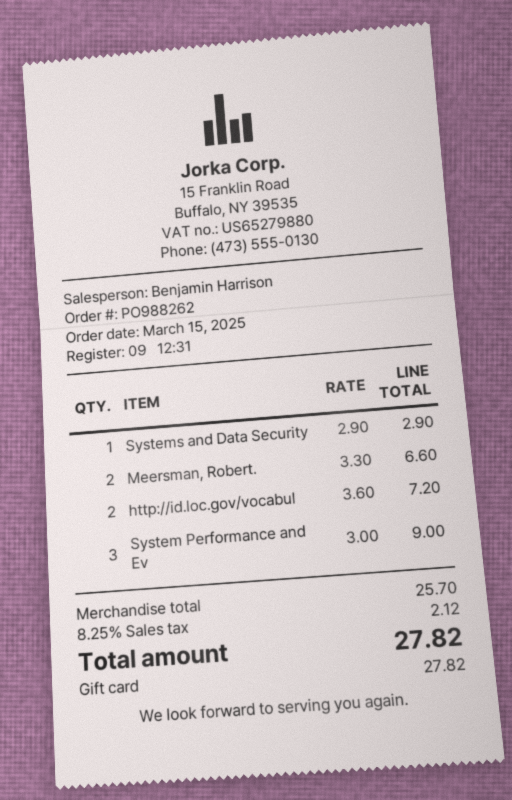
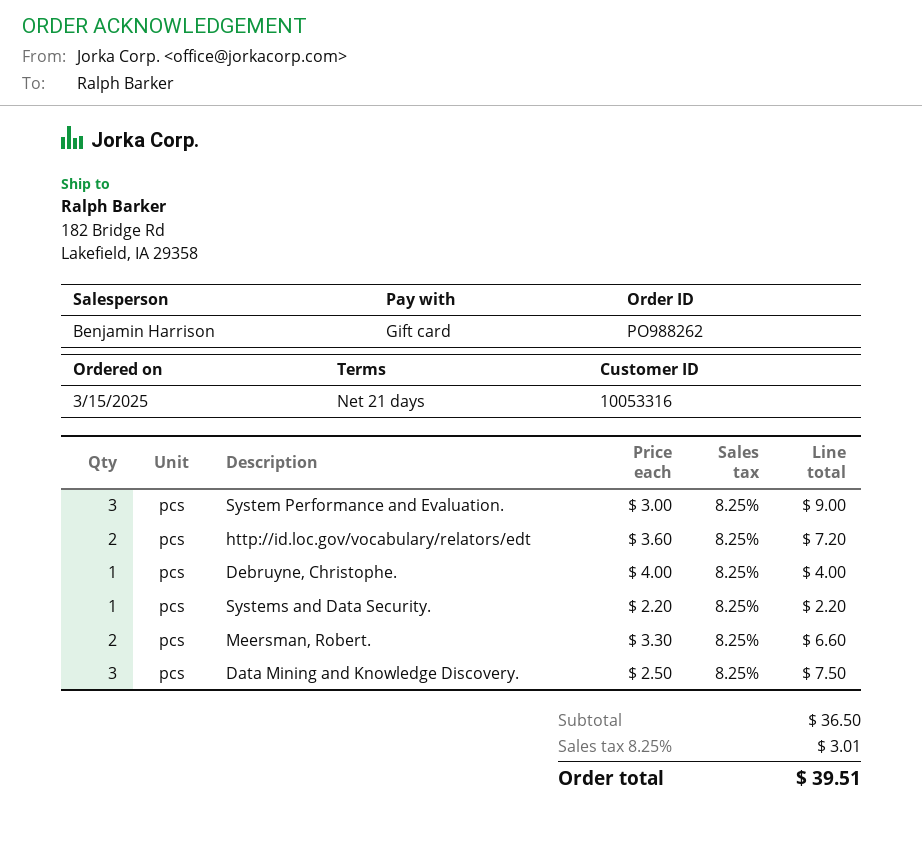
Systems and Data Security: 1 x 2.90 = 2.90 -> 1 x 2.20 = 2.20
Debruyne, Christophe.: none -> 1 x 4.00 = 4.00
Data Mining and Knowledge Discovery.: none -> 3 x 2.50 = 7.50
subtotal: 25.70 -> 36.50
tax: 8.25% = 2.12 -> 8.25% = 3.01
total: 27.82 -> 39.51

